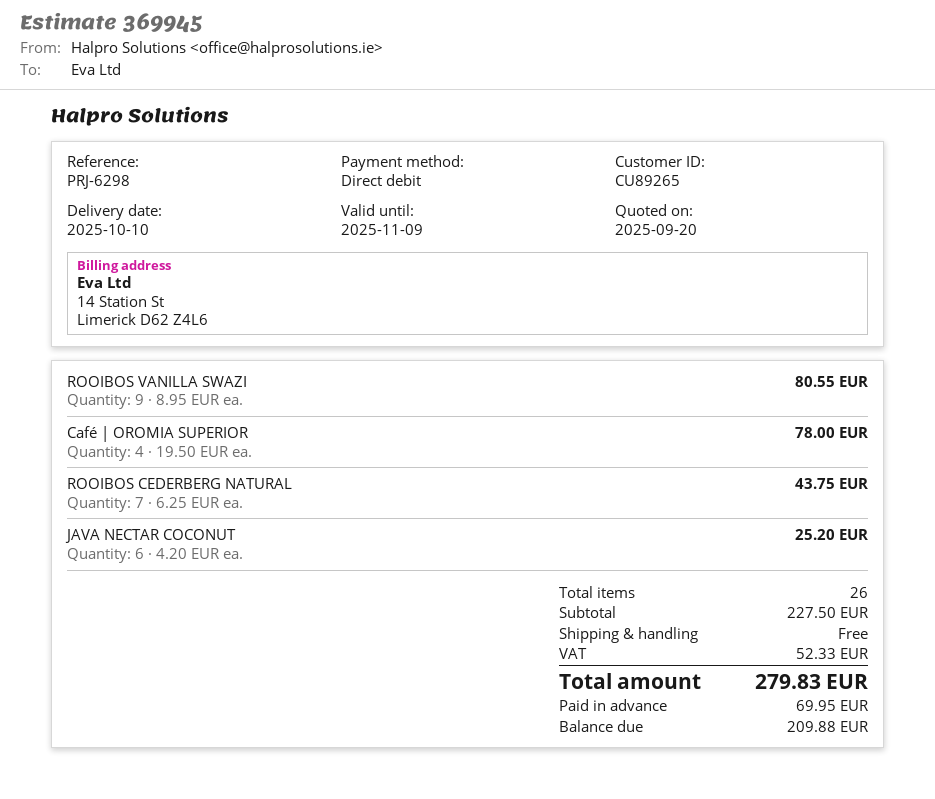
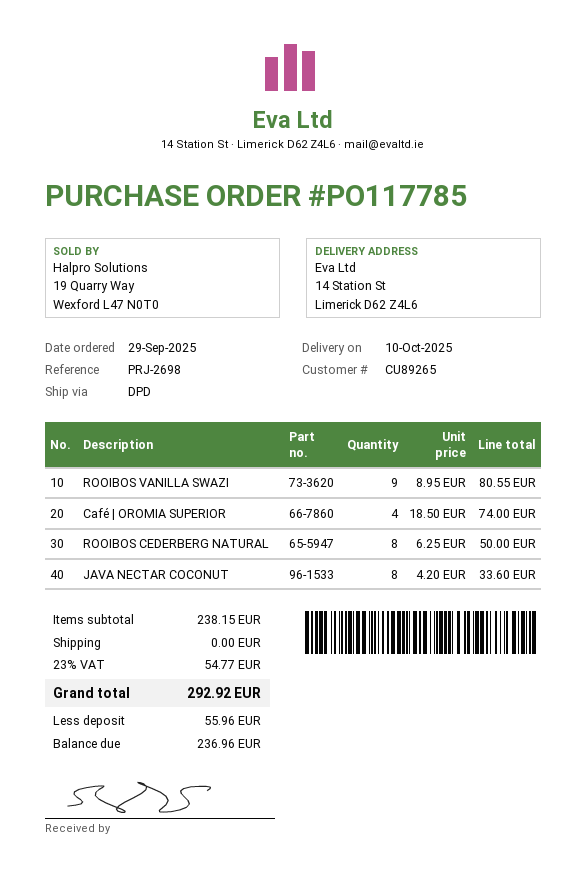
reference: PRJ-6298 -> PRJ-2698
Café | OROMIA SUPERIOR: 4 x 19.50 = 78.00 -> 4 x 18.50 = 74.00
ROOIBOS CEDERBERG NATURAL: 7 x 6.25 = 43.75 -> 8 x 6.25 = 50.00
JAVA NECTAR COCONUT: 6 x 4.20 = 25.20 -> 8 x 4.20 = 33.60
subtotal: 227.50 -> 238.15
tax: 52.33 -> 54.77
total: 279.83 -> 292.92
deposit: 69.95 -> 55.96
balance: 209.88 -> 236.96

